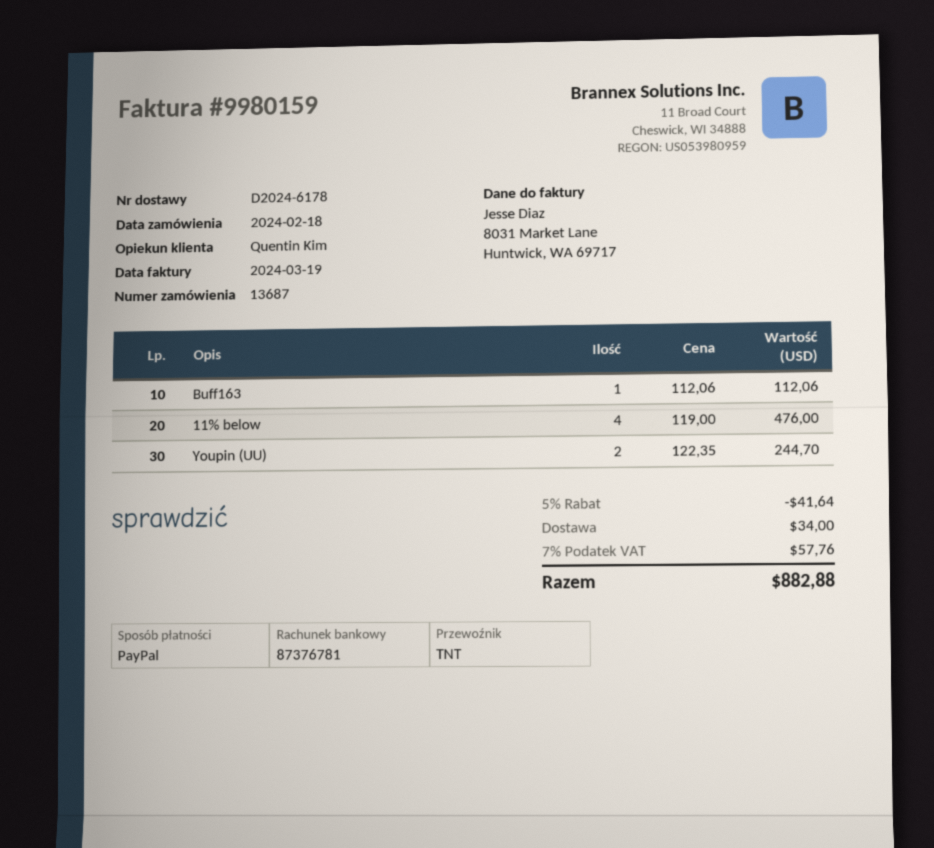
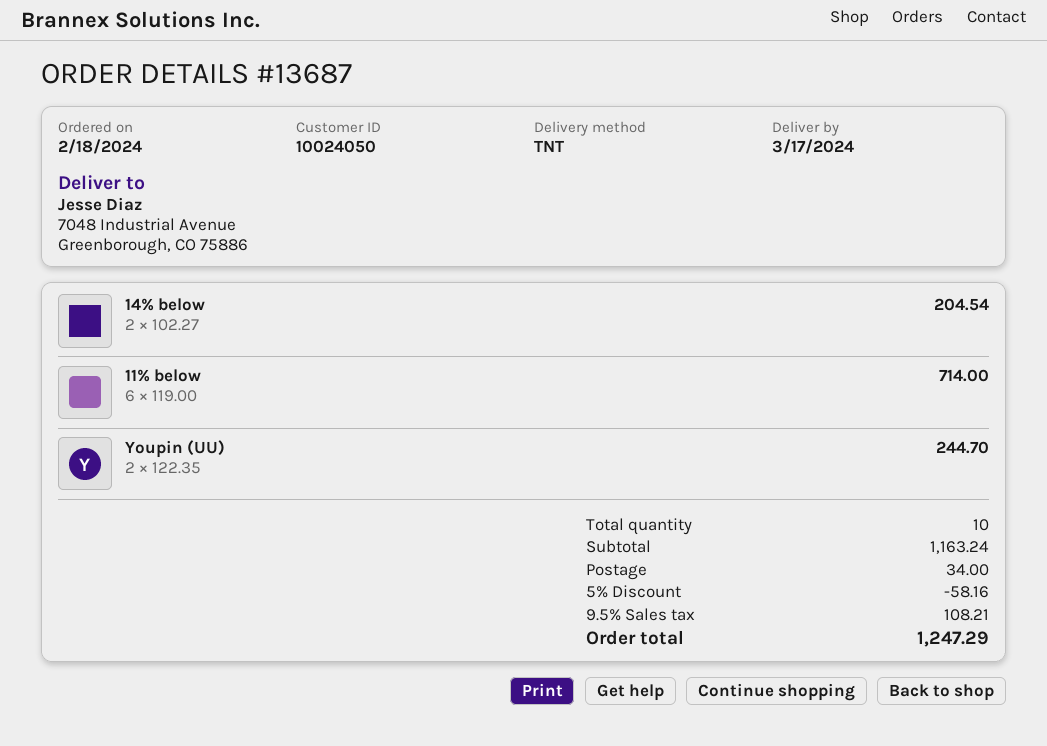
Buff163: 1 x 112.06 = 112.06 -> none
11% below: 4 x 119.00 = 476.00 -> 6 x 119.00 = 714.00
14% below: none -> 2 x 102.27 = 204.54
discount: 5% = 41.64 -> 5% = 58.16
tax: 7% = 57.76 -> 9.5% = 108.21
total: 882.88 -> 1247.29

